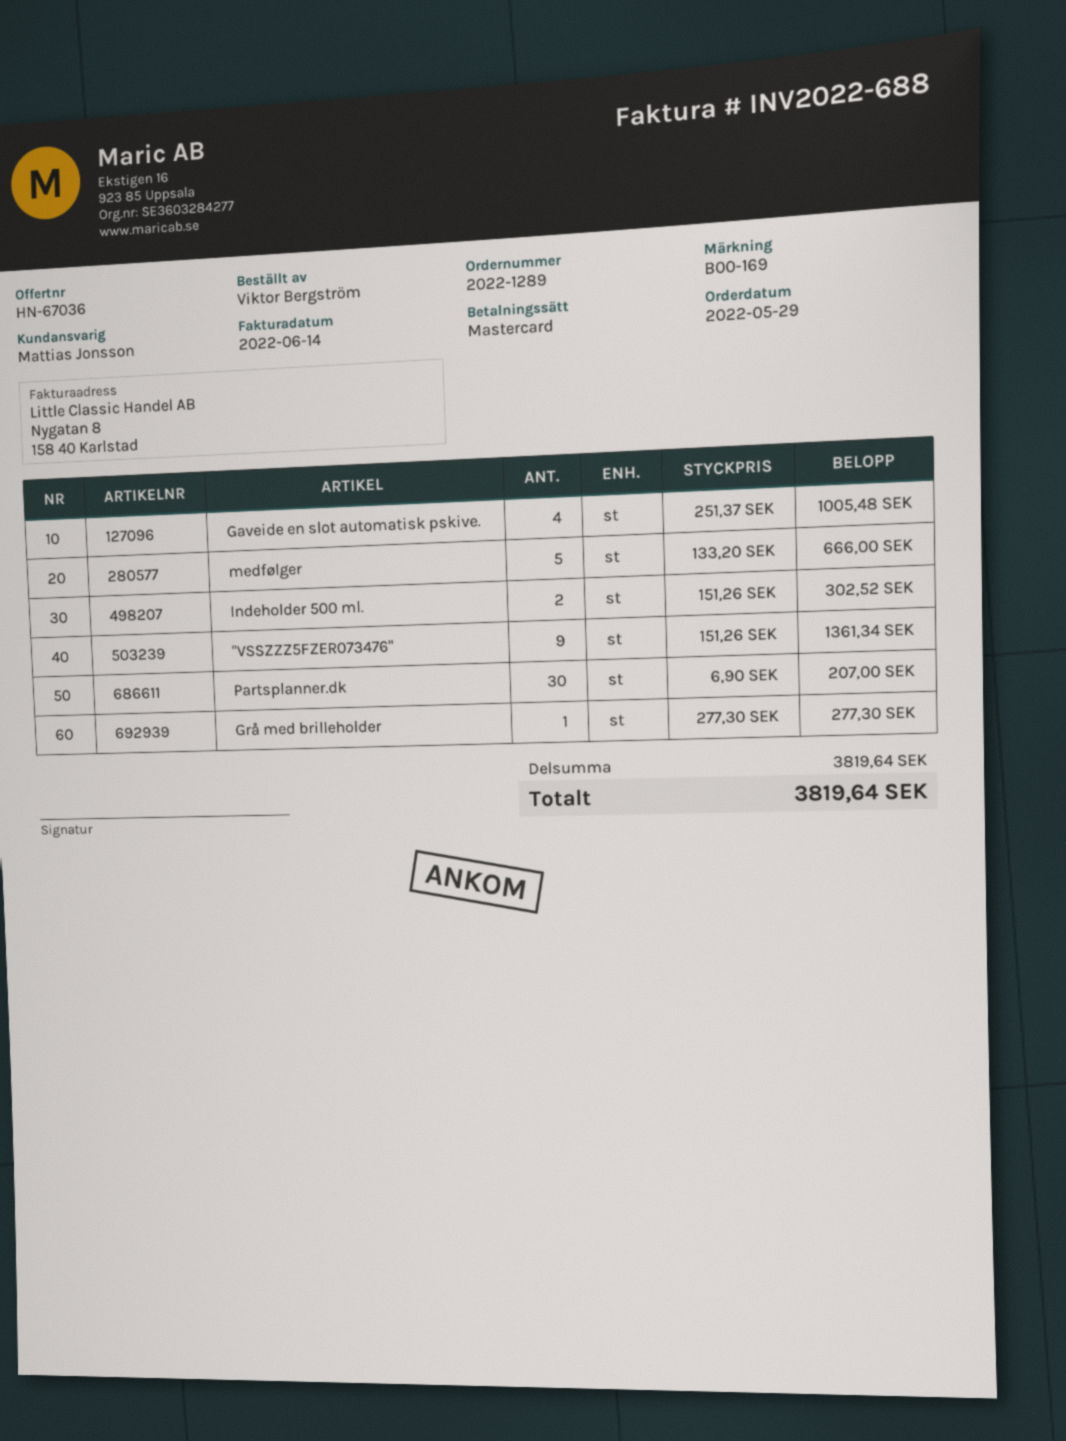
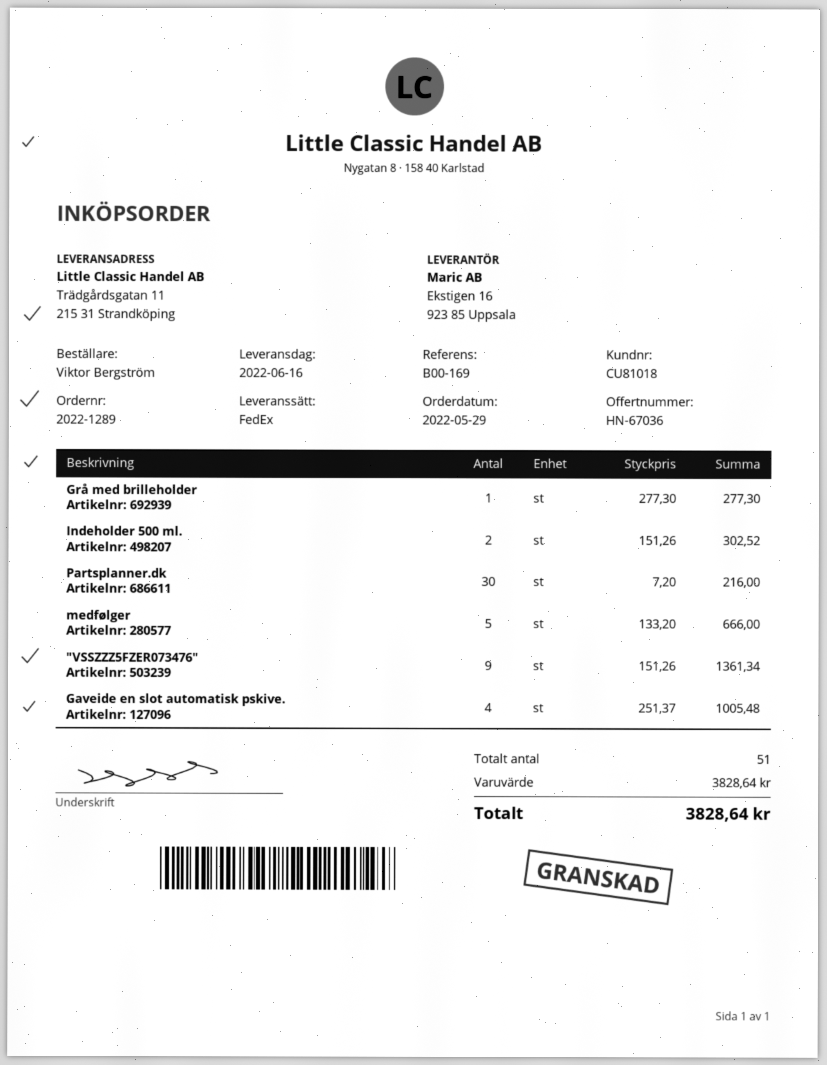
Partsplanner.dk: 30 x 6.90 = 207.00 -> 30 x 7.20 = 216.00
subtotal: 3819.64 -> 3828.64
total: 3819.64 -> 3828.64

